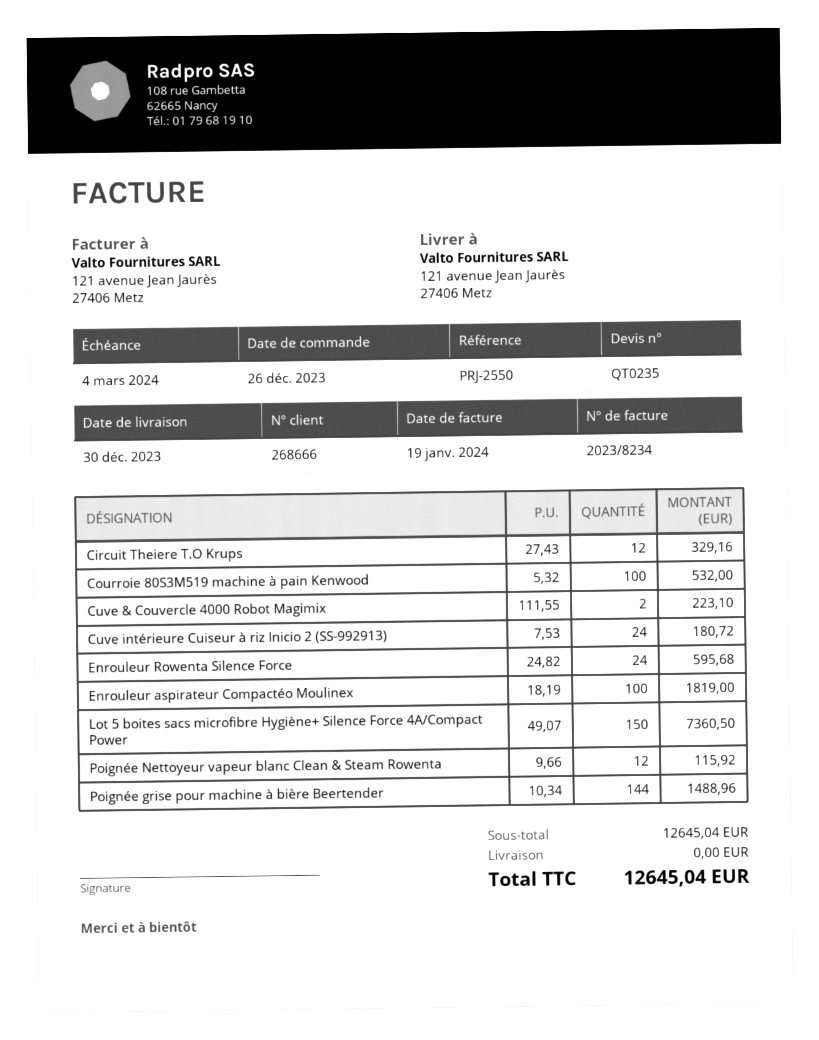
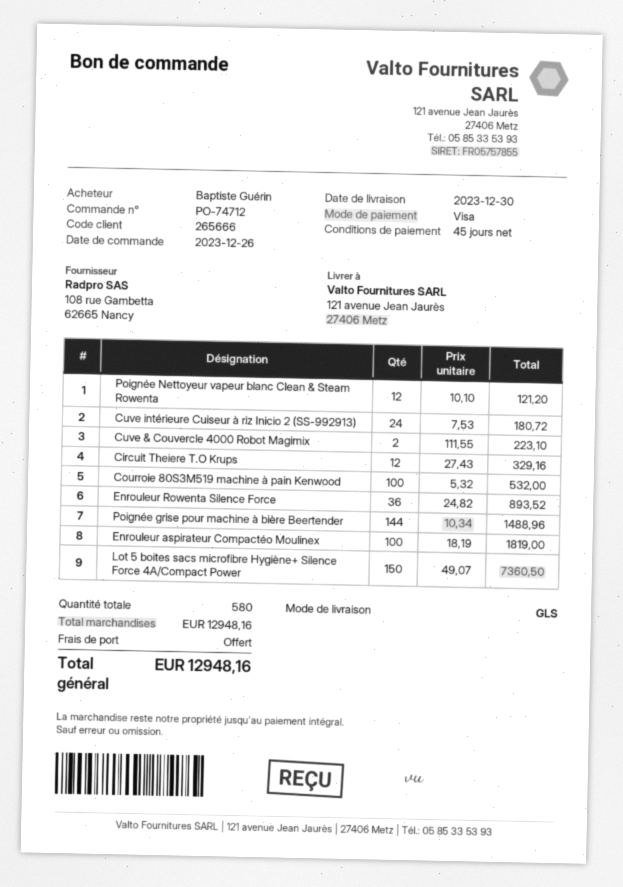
customer number: 268666 -> 265666
Enrouleur Rowenta Silence Force: 24 x 24.82 = 595.68 -> 36 x 24.82 = 893.52
Poignée Nettoyeur vapeur blanc Clean & Steam Rowenta: 12 x 9.66 = 115.92 -> 12 x 10.10 = 121.20
subtotal: 12645.04 -> 12948.16
total: 12645.04 -> 12948.16

